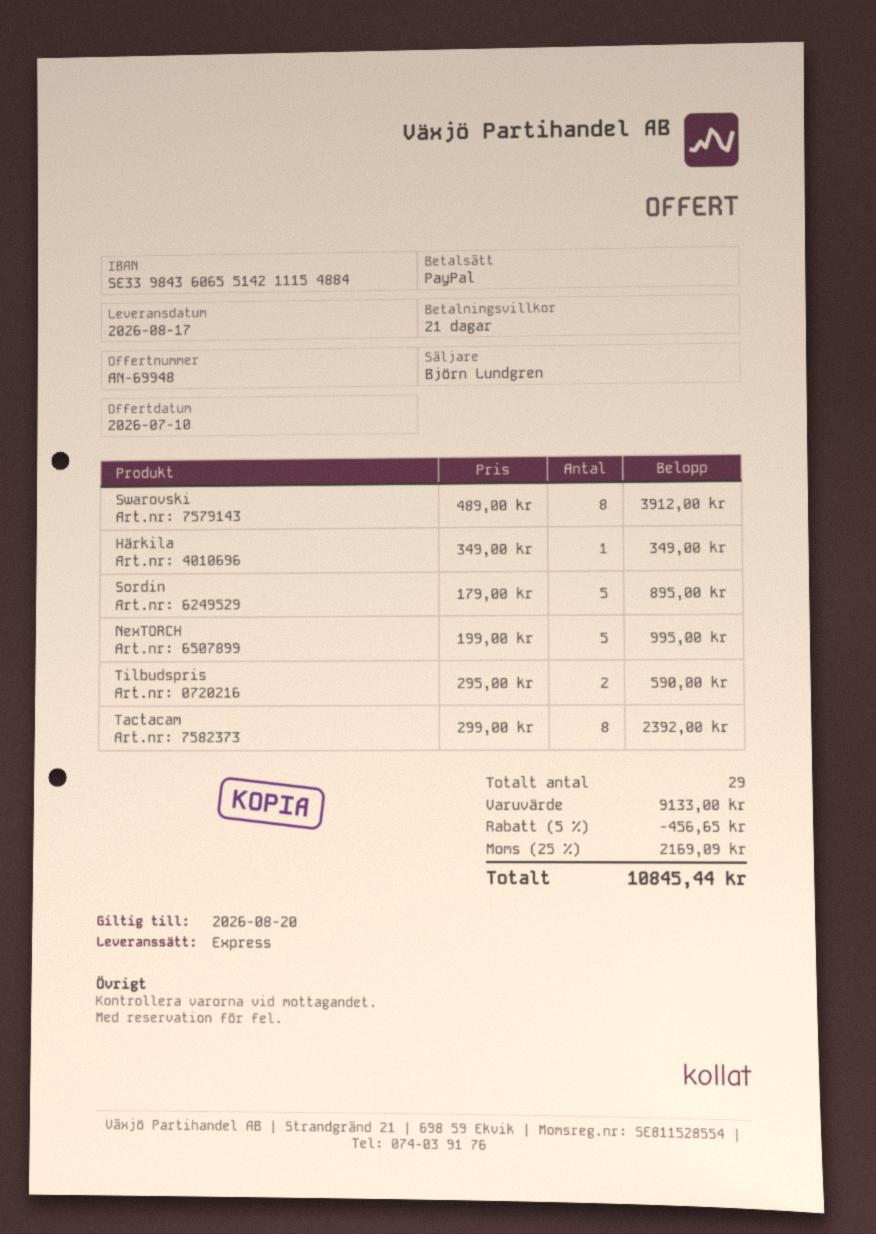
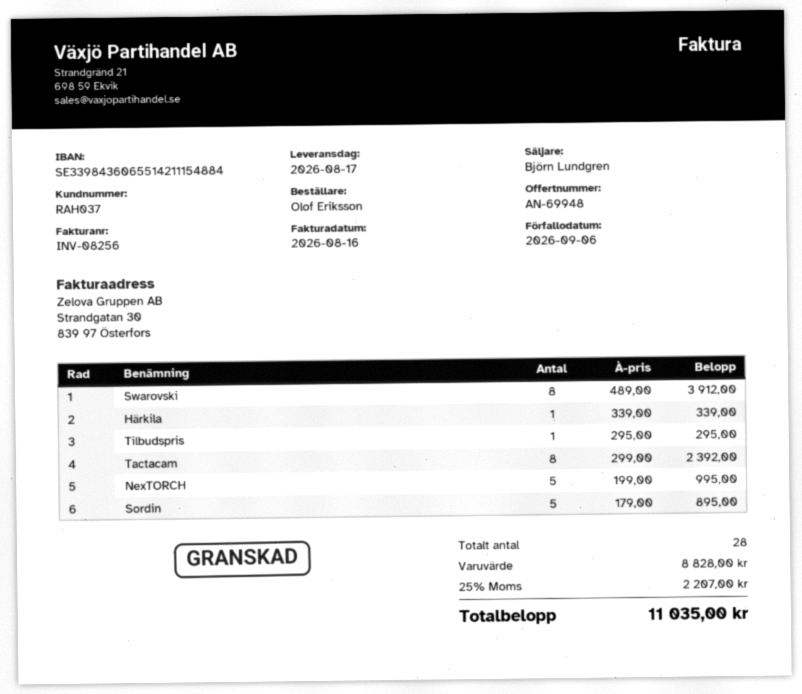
Härkila: 1 x 349.00 = 349.00 -> 1 x 339.00 = 339.00
Tilbudspris: 2 x 295.00 = 590.00 -> 1 x 295.00 = 295.00
total quantity: 29 -> 28
subtotal: 9133.00 -> 8828.00
discount: 5% = 456.65 -> none
tax: 25% = 2169.09 -> 25% = 2207.00
total: 10845.44 -> 11035.00

